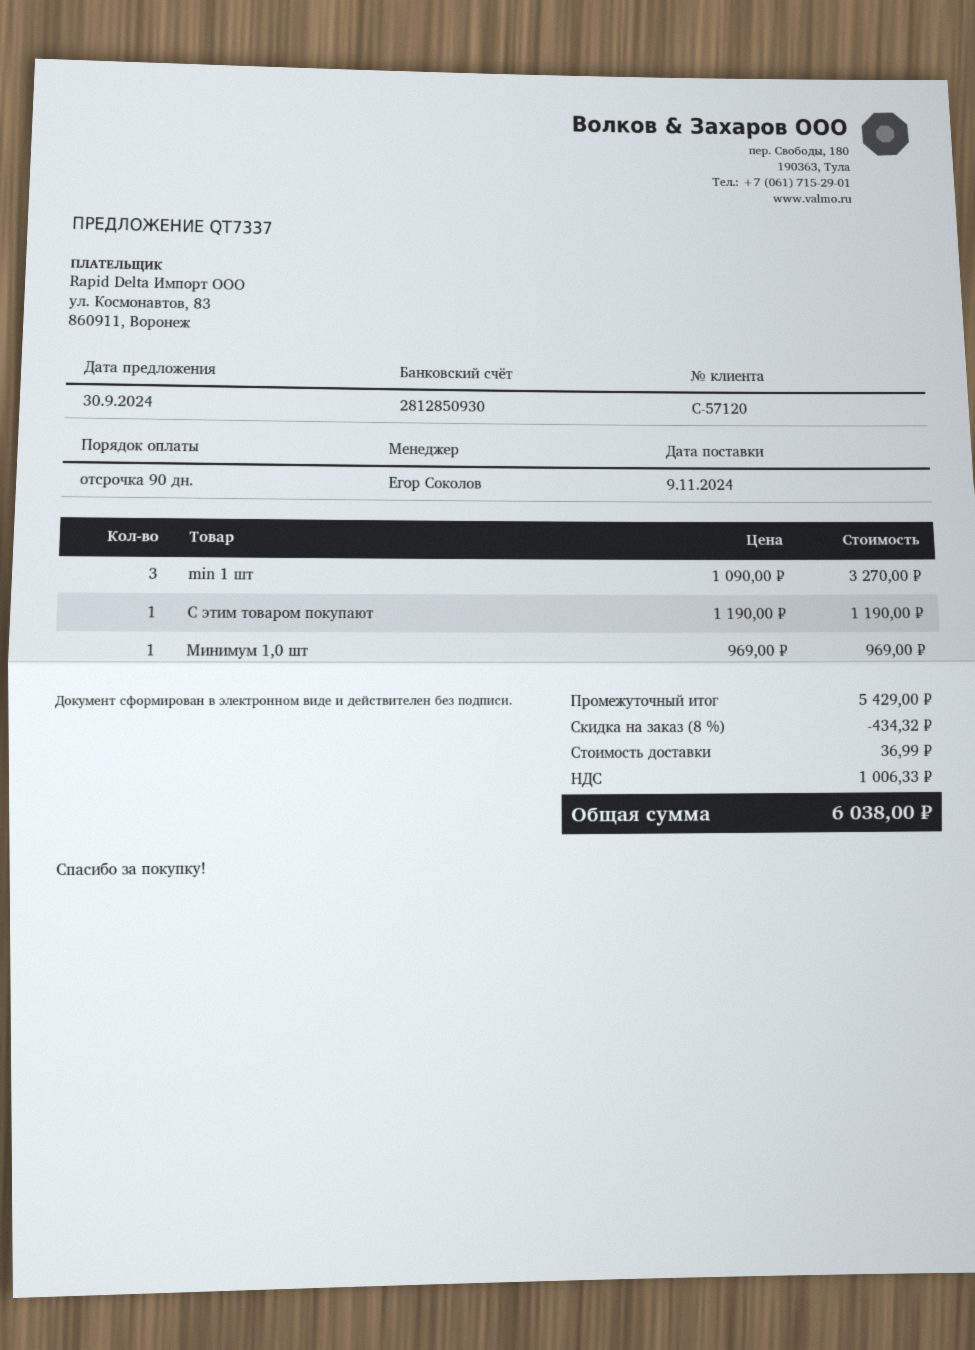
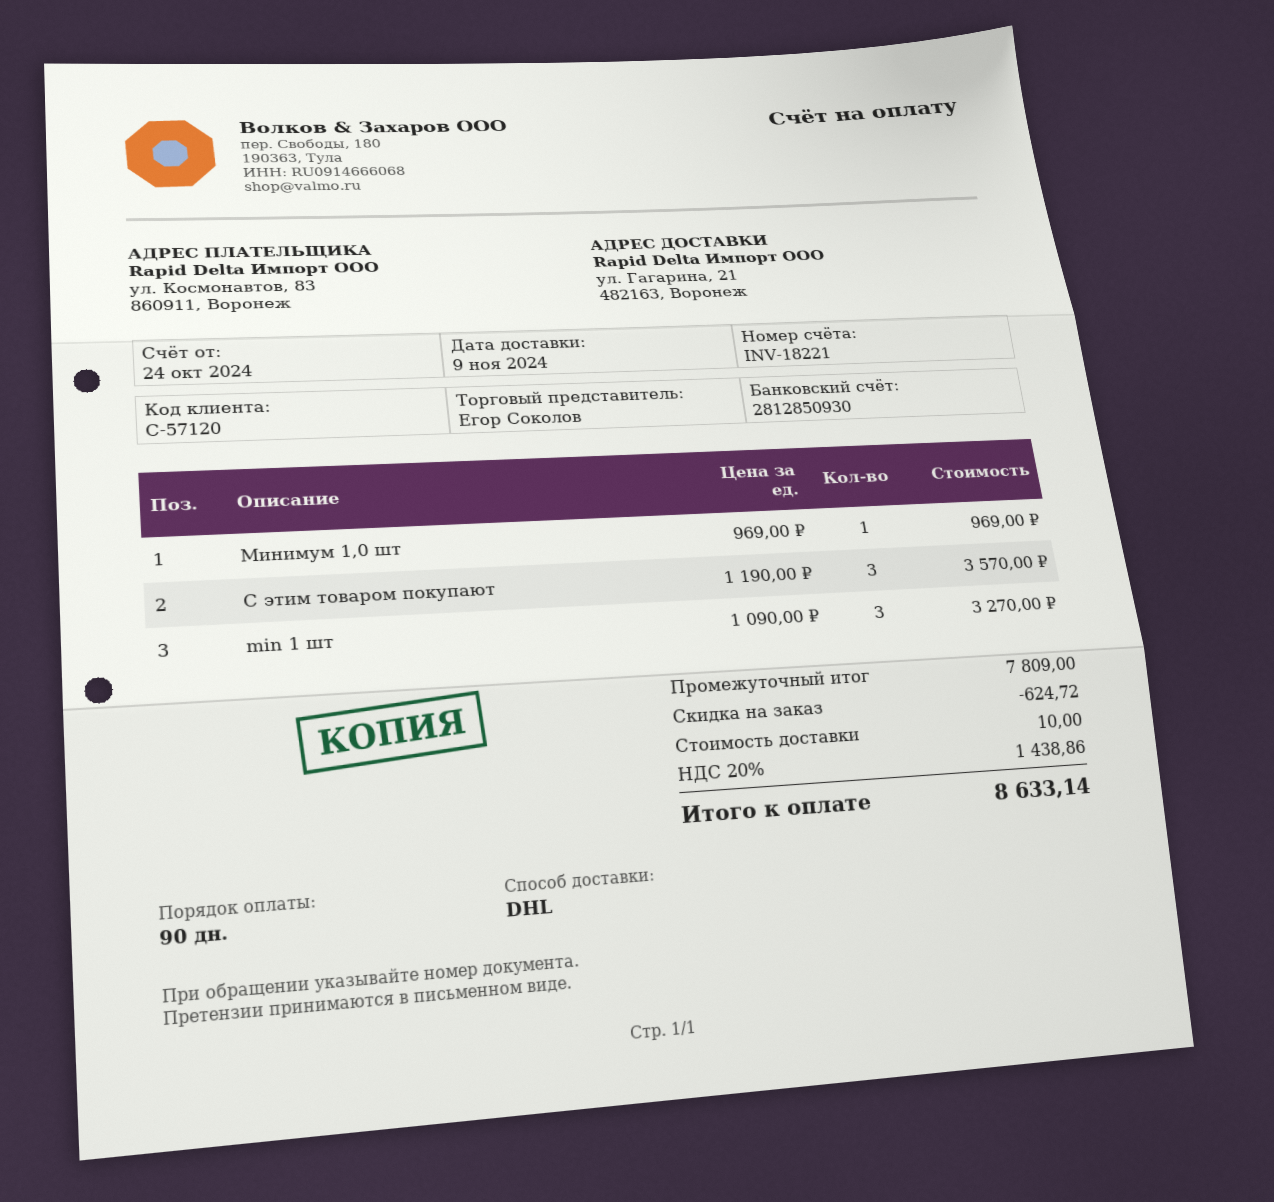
С этим товаром покупают: 1 x 1190.00 = 1190.00 -> 3 x 1190.00 = 3570.00
subtotal: 5429.00 -> 7809.00
discount: 434.32 -> 624.72
shipping: 36.99 -> 10.00
tax: 1006.33 -> 1438.86
total: 6038.00 -> 8633.14

